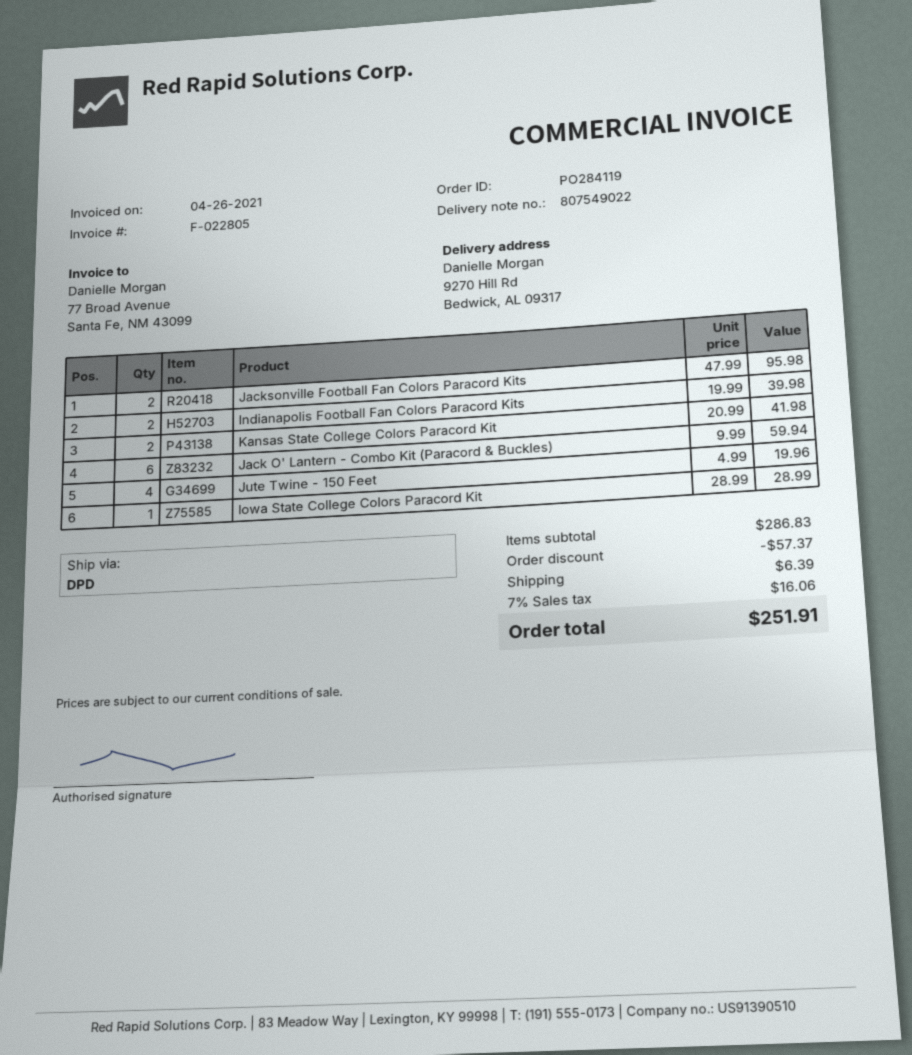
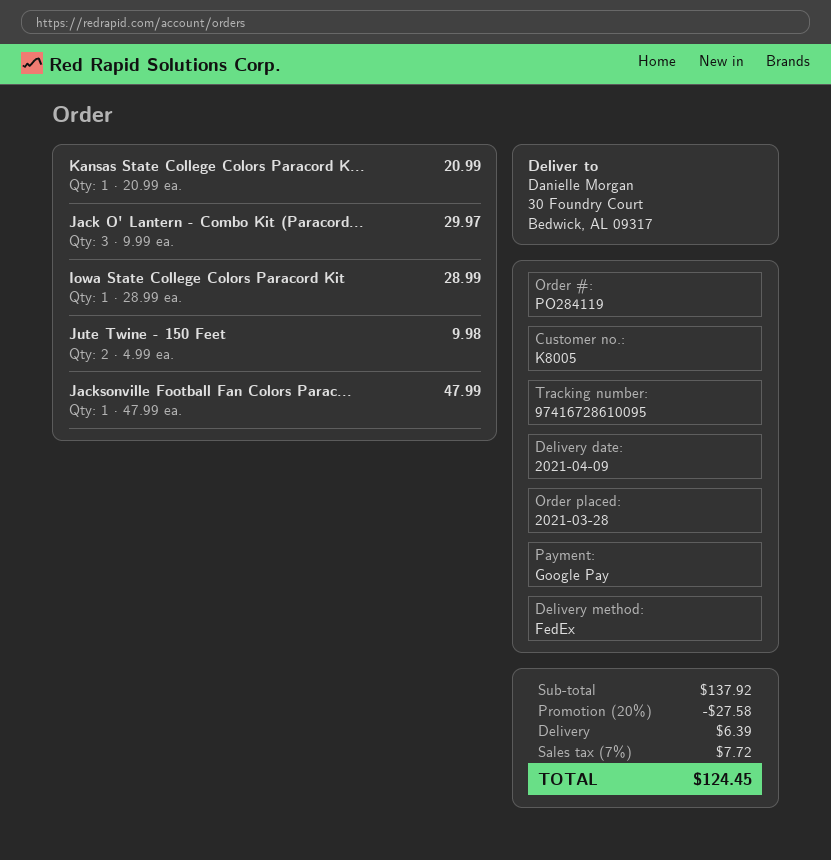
shipping method: DPD -> FedEx
ship to: 9270 Hill Rd, Bedwick, AL 09317 -> 30 Foundry Court, Bedwick, AL 09317
Jacksonville Football Fan Colors Paracord Kits: 2 x 47.99 = 95.98 -> 1 x 47.99 = 47.99
Indianapolis Football Fan Colors Paracord Kits: 2 x 19.99 = 39.98 -> none
Kansas State College Colors Paracord Kit: 2 x 20.99 = 41.98 -> 1 x 20.99 = 20.99
Jack O' Lantern - Combo Kit (Paracord & Buckles): 6 x 9.99 = 59.94 -> 3 x 9.99 = 29.97
Jute Twine - 150 Feet: 4 x 4.99 = 19.96 -> 2 x 4.99 = 9.98
subtotal: 286.83 -> 137.92
discount: 57.37 -> 27.58
tax: 7% = 16.06 -> 7% = 7.72
total: 251.91 -> 124.45

